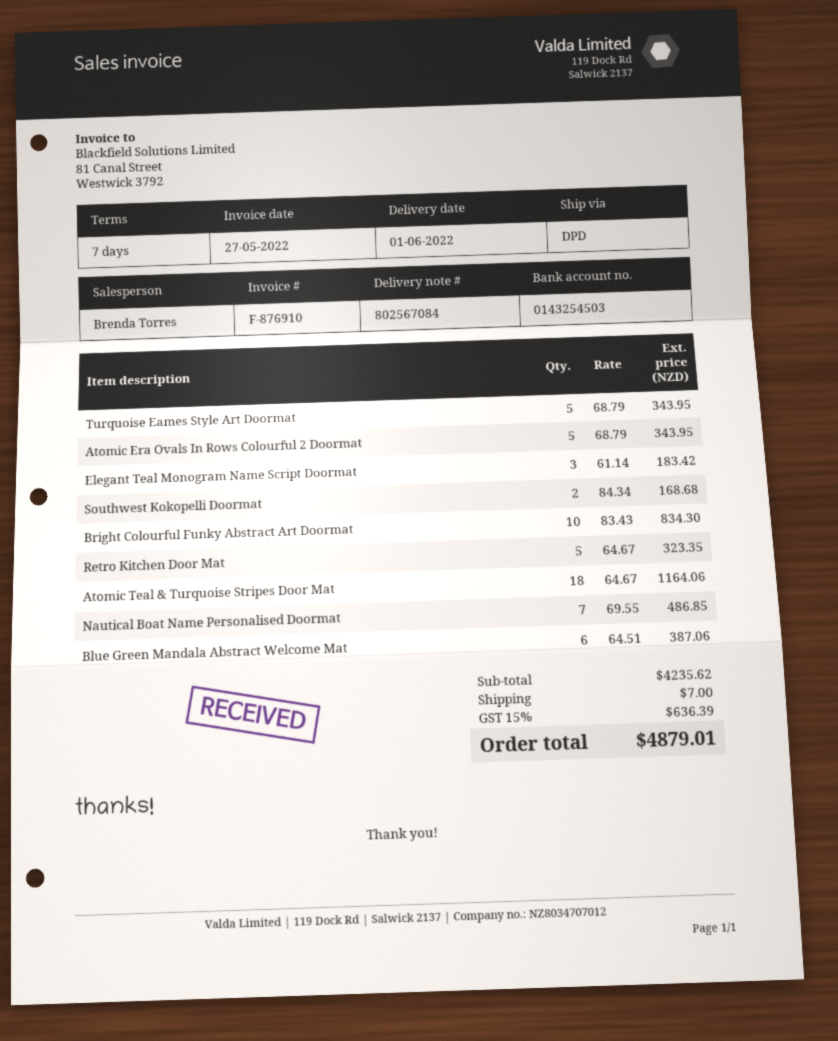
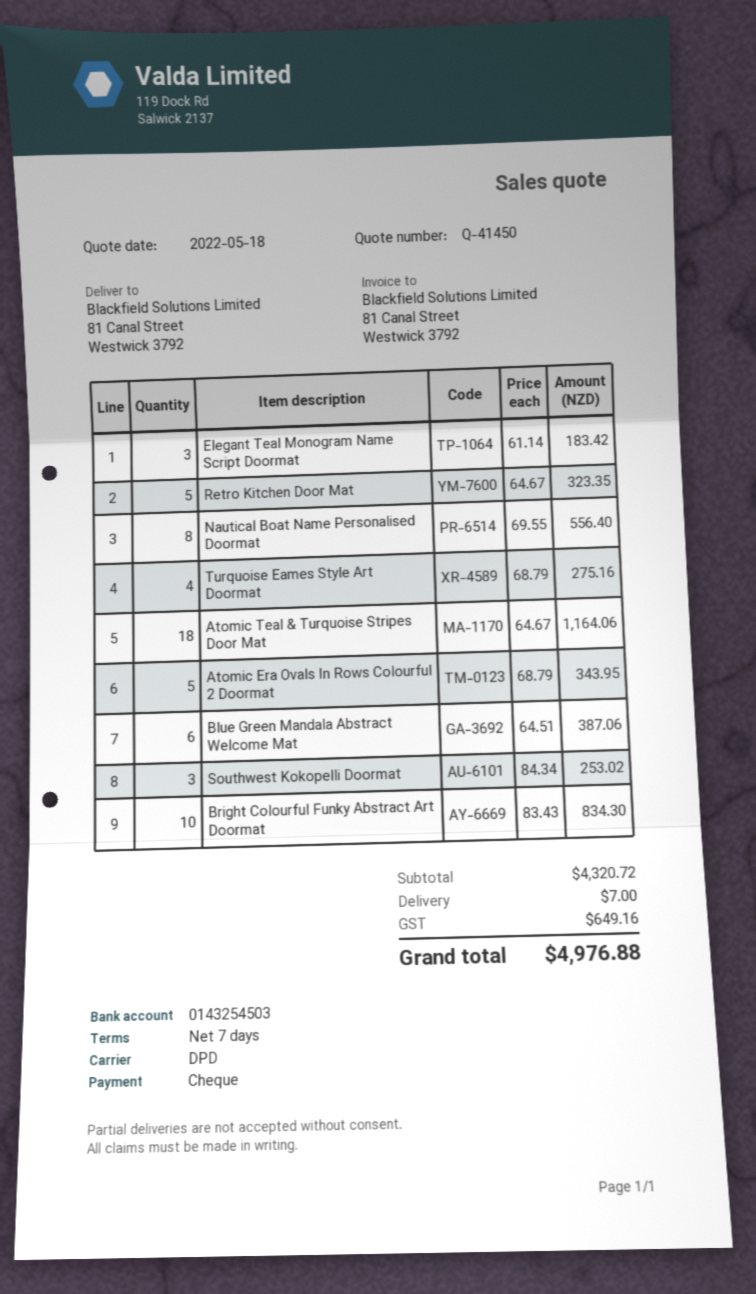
Turquoise Eames Style Art Doormat: 5 x 68.79 = 343.95 -> 4 x 68.79 = 275.16
Southwest Kokopelli Doormat: 2 x 84.34 = 168.68 -> 3 x 84.34 = 253.02
Nautical Boat Name Personalised Doormat: 7 x 69.55 = 486.85 -> 8 x 69.55 = 556.40
subtotal: 4235.62 -> 4320.72
tax: 636.39 -> 649.16
total: 4879.01 -> 4976.88

